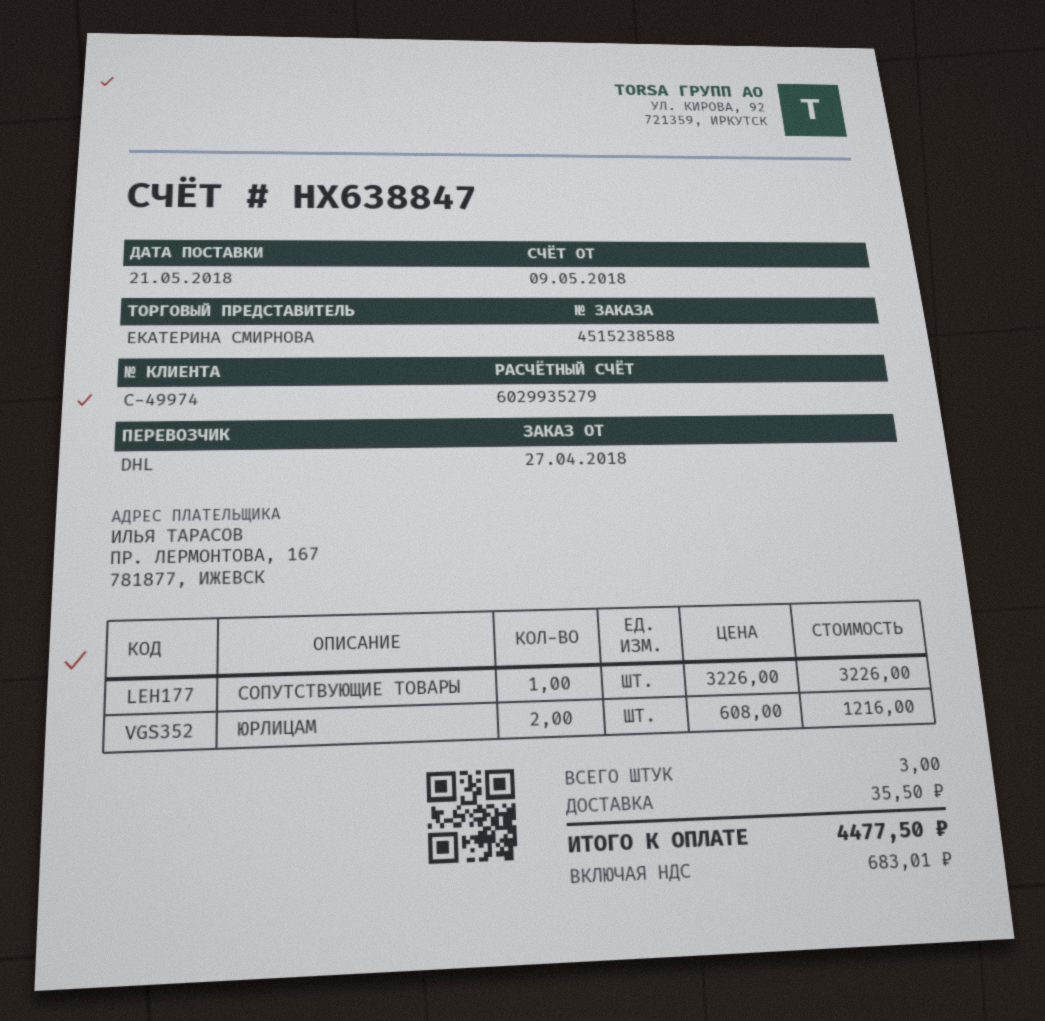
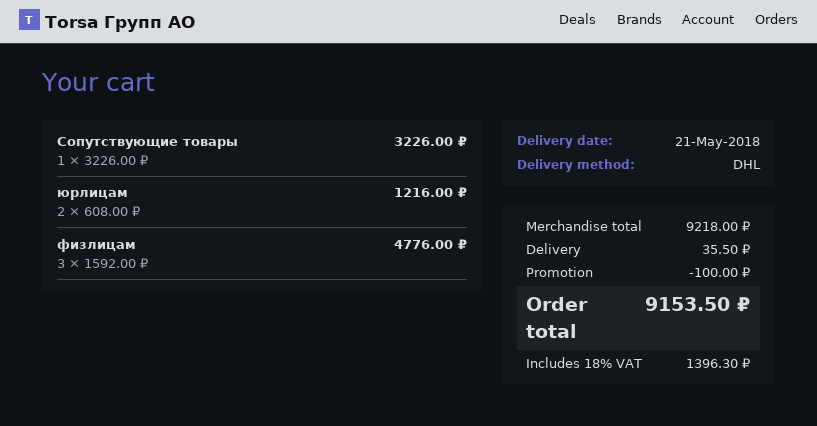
физлицам: none -> 3 x 1592.00 = 4776.00
discount: none -> 100.00
tax: 683.01 -> 1396.30
total: 4477.50 -> 9153.50

